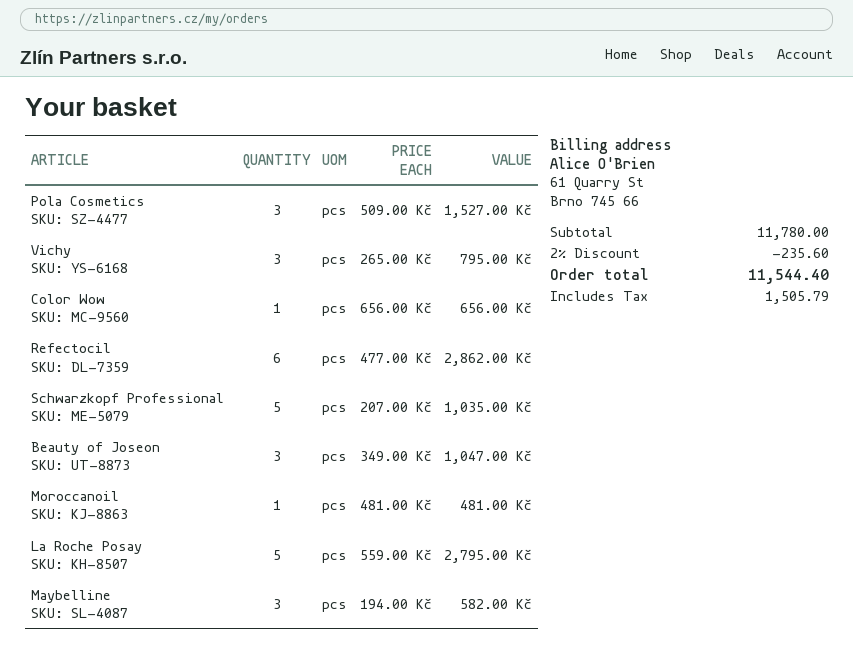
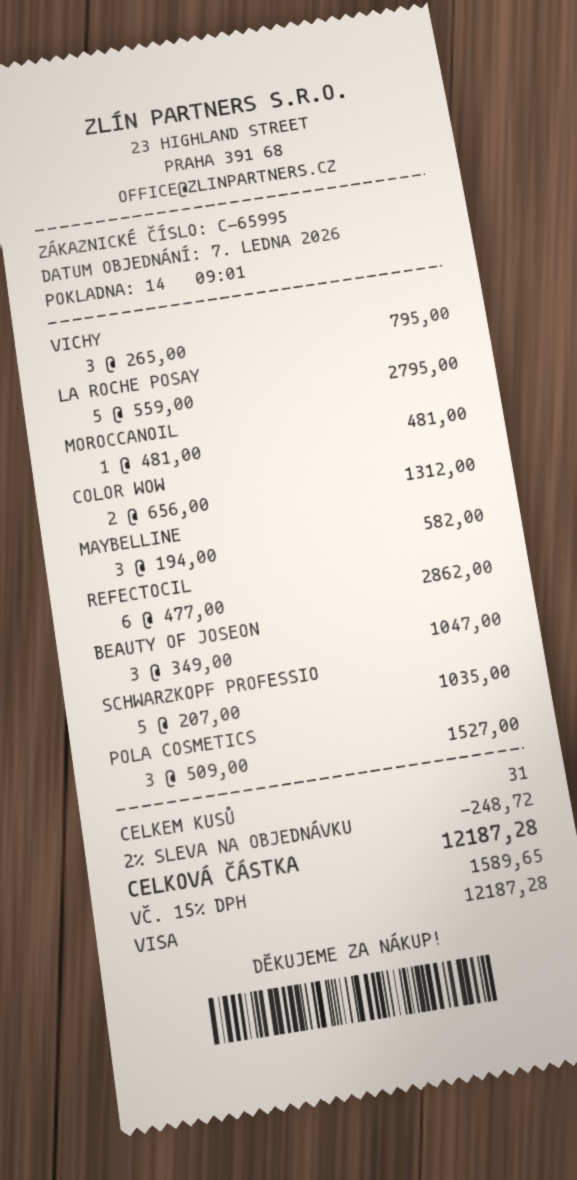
Color Wow: 1 x 656.00 = 656.00 -> 2 x 656.00 = 1312.00
discount: 2% = 235.60 -> 2% = 248.72
tax: 1505.79 -> 1589.65
total: 11544.40 -> 12187.28

